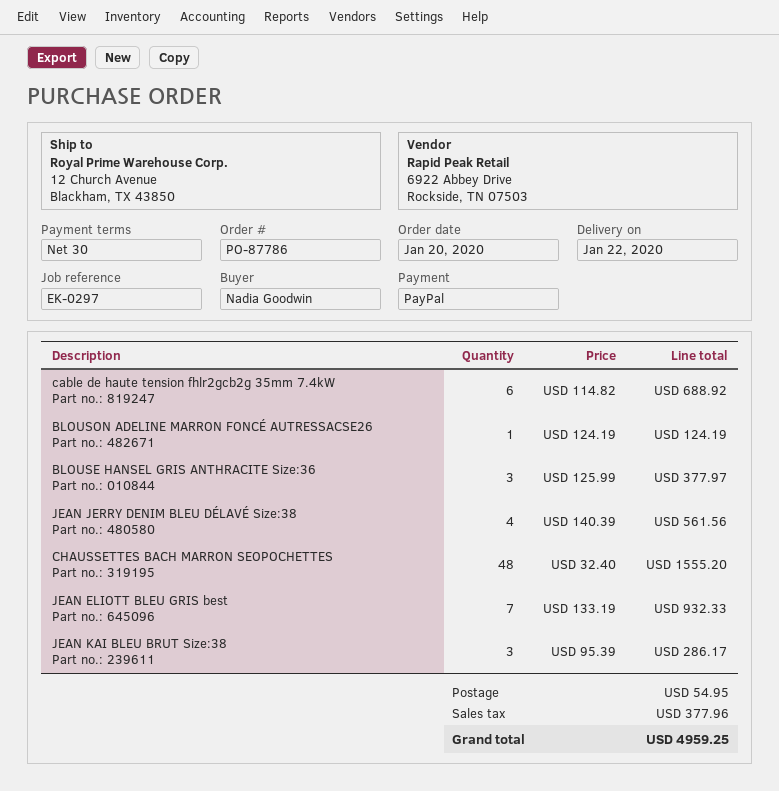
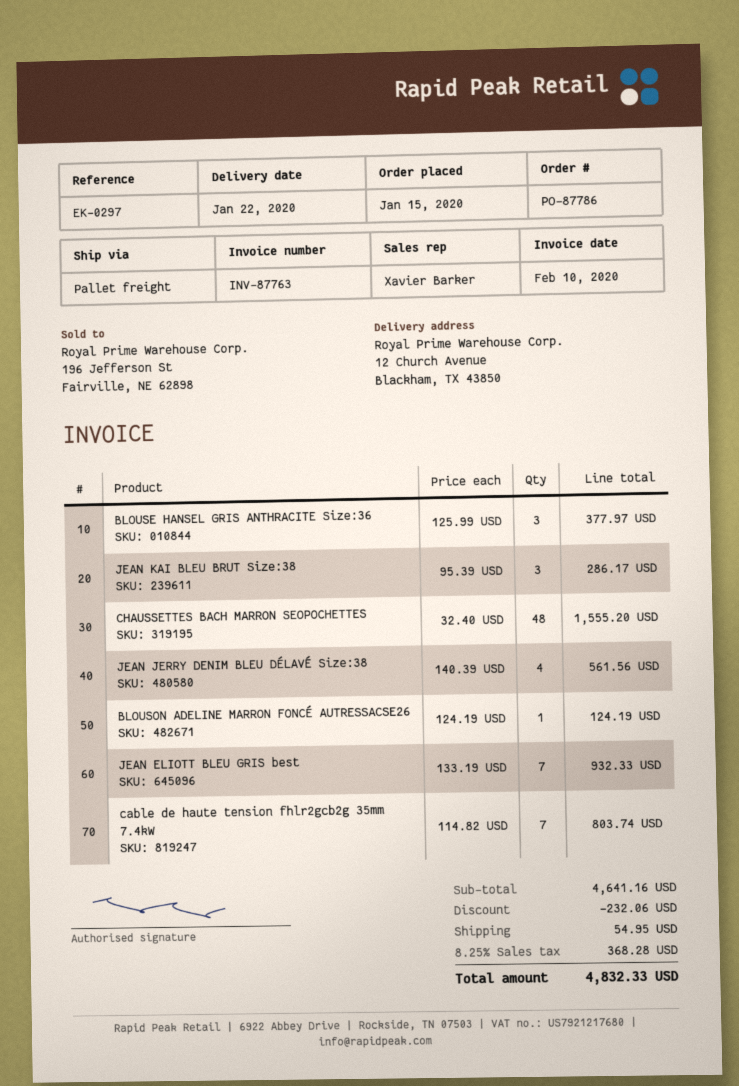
order date: 2020-01-20 -> 2020-01-15
cable de haute tension fhlr2gcb2g 35mm 7.4kW: 6 x 114.82 = 688.92 -> 7 x 114.82 = 803.74
discount: none -> 232.06
tax: 377.96 -> 368.28
total: 4959.25 -> 4832.33

